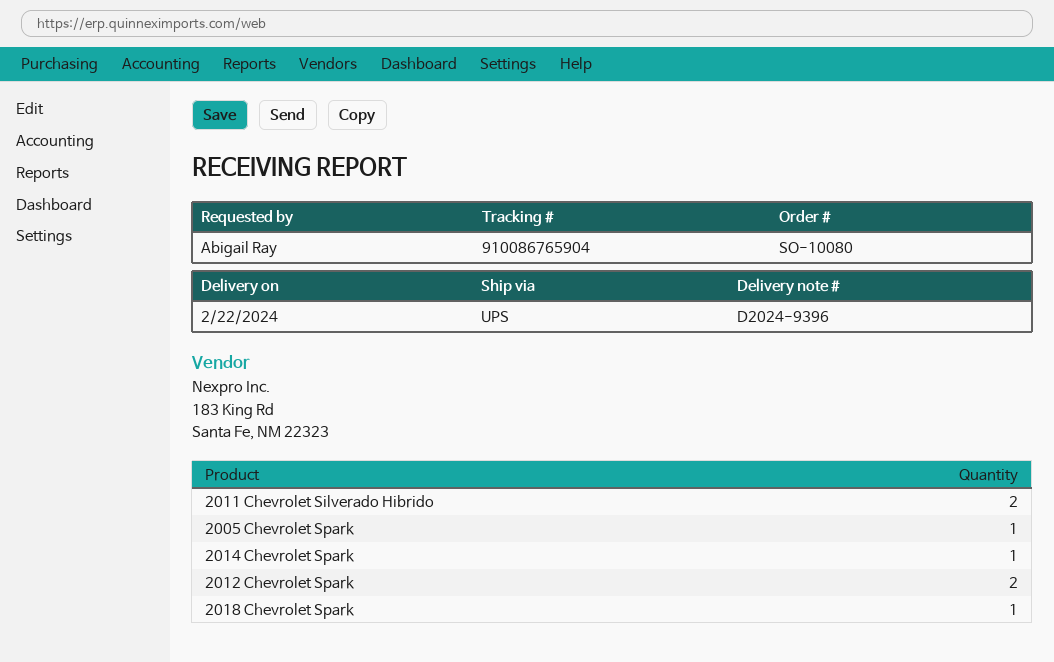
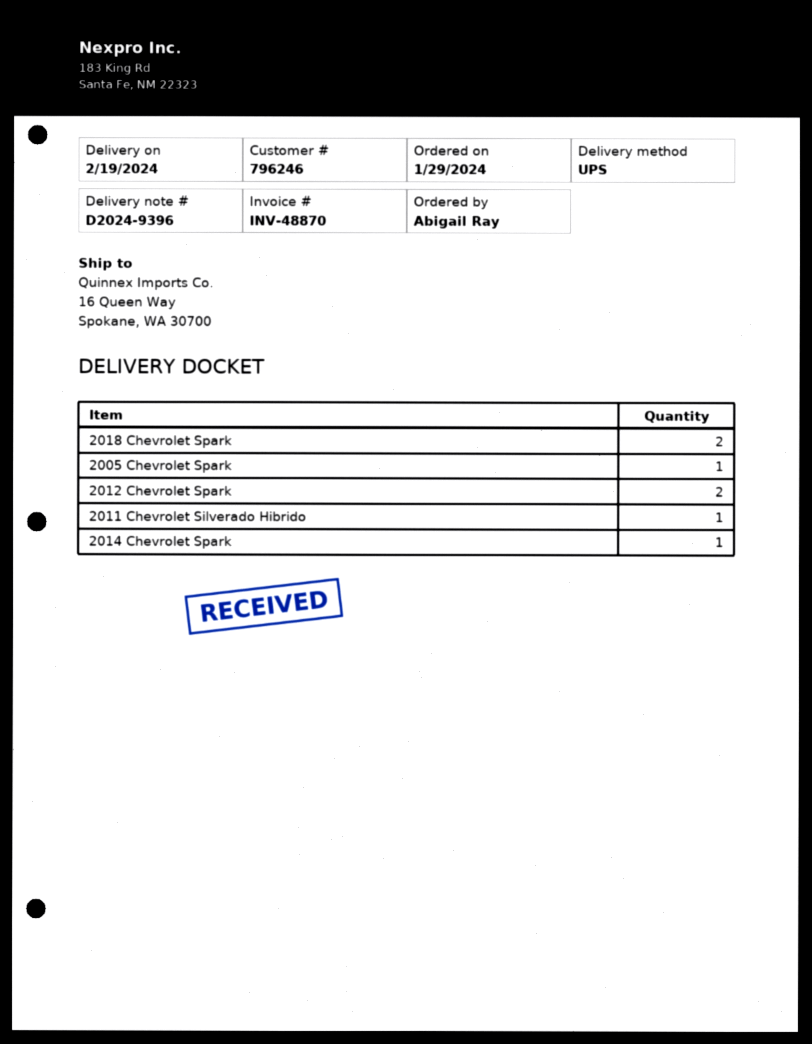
delivery date: 2024-02-22 -> 2024-02-19
2011 Chevrolet Silverado Hibrido: 2 -> 1
2018 Chevrolet Spark: 1 -> 2

